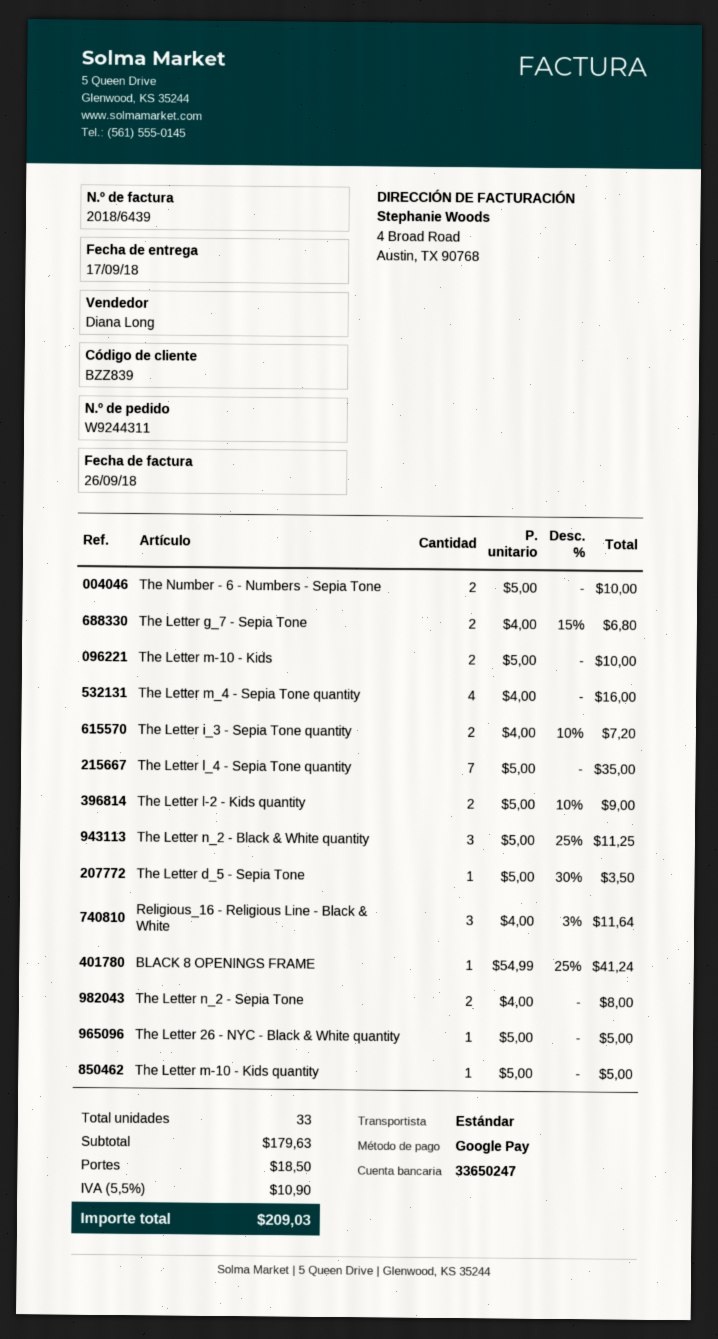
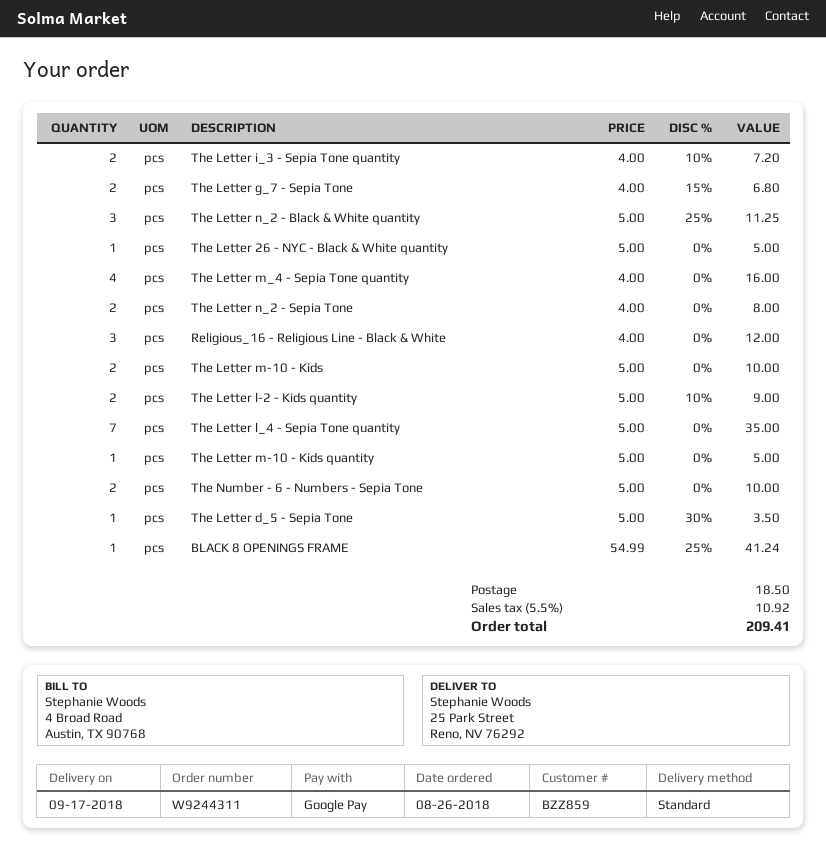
customer number: BZZ839 -> BZZ859
Religious_16 - Religious Line - Black & White: 3 x 4.00 - 3% = 11.64 -> 3 x 4.00 = 12.00
tax: 5.5% = 10.90 -> 5.5% = 10.92
total: 209.03 -> 209.41

